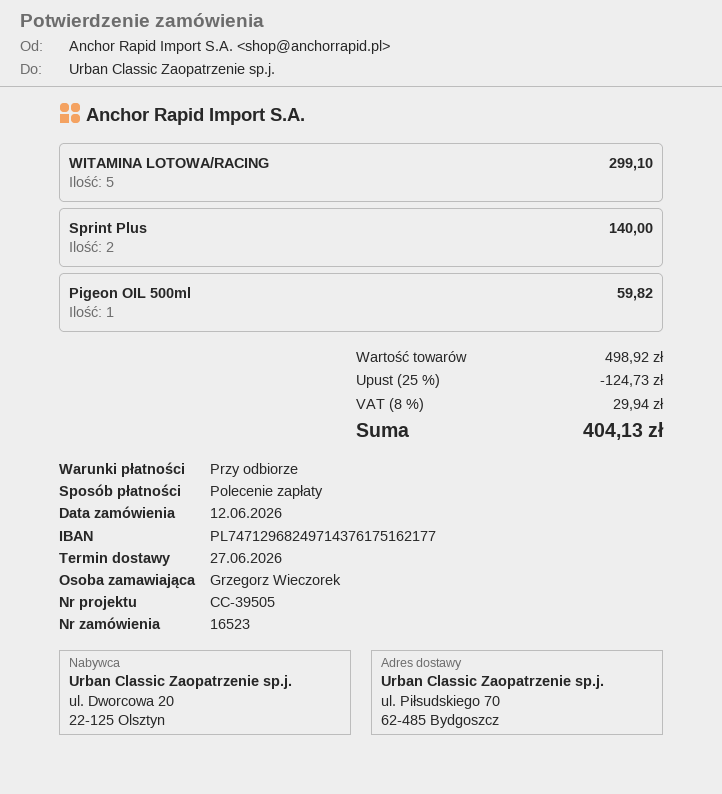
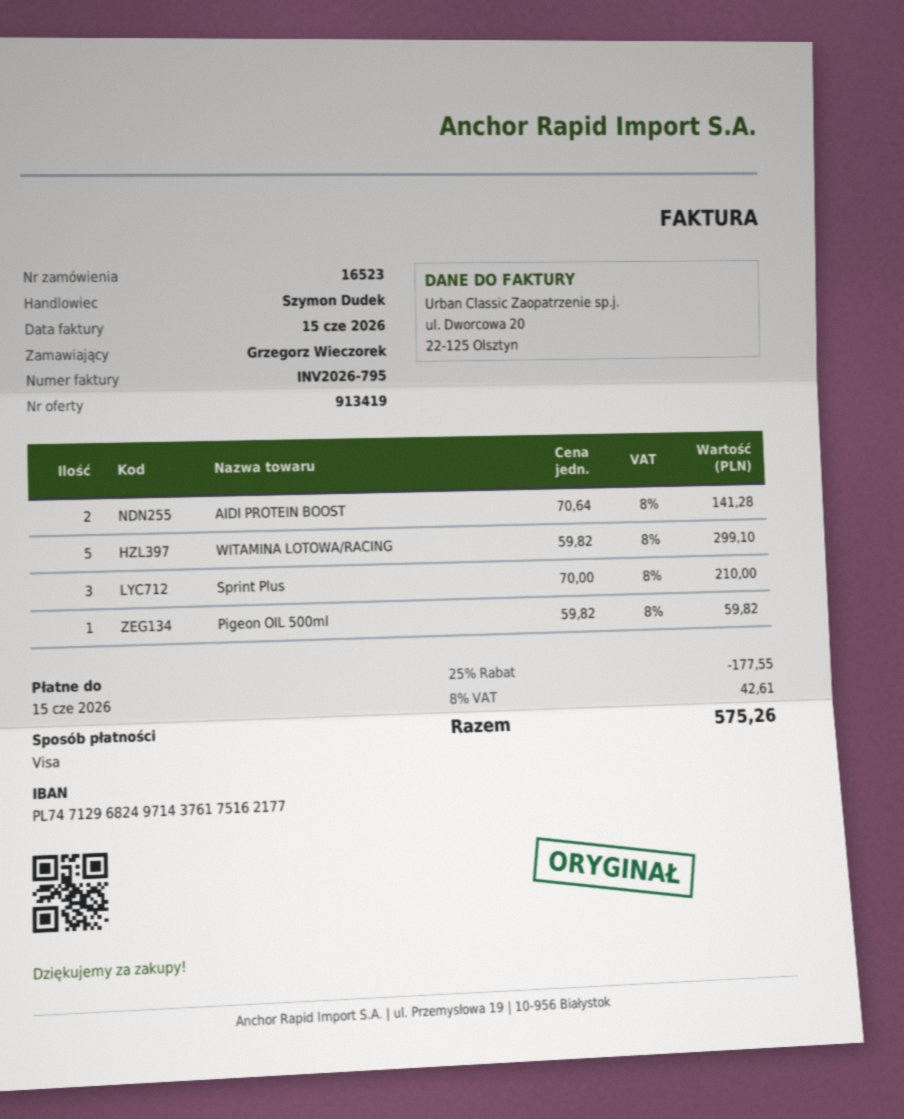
payment method: direct debit -> Visa
Sprint Plus: 2 for 140.00 -> 3 for 210.00
AIDI PROTEIN BOOST: none -> 2 for 141.28
discount: 25% = 124.73 -> 25% = 177.55
tax: 8% = 29.94 -> 8% = 42.61
total: 404.13 -> 575.26

